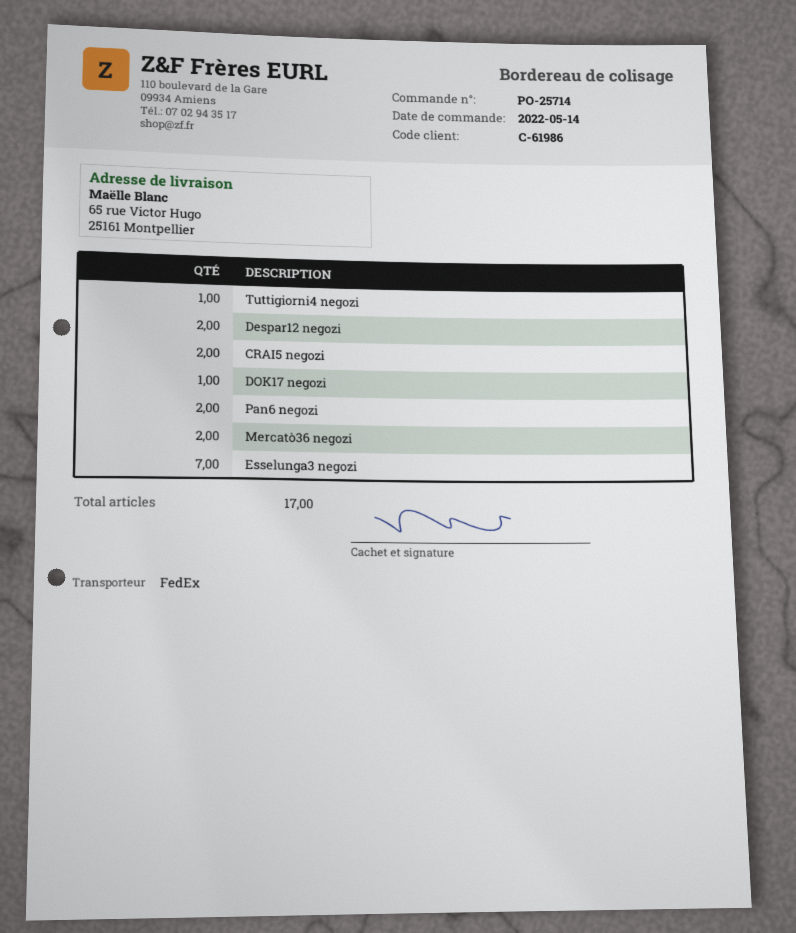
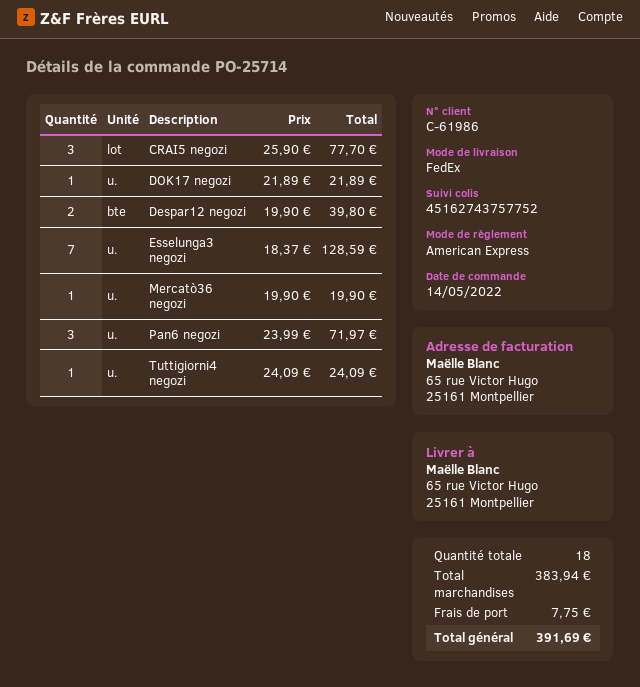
CRAI5 negozi: 2 -> 3
Pan6 negozi: 2 -> 3
Mercatò36 negozi: 2 -> 1
total quantity: 17 -> 18

